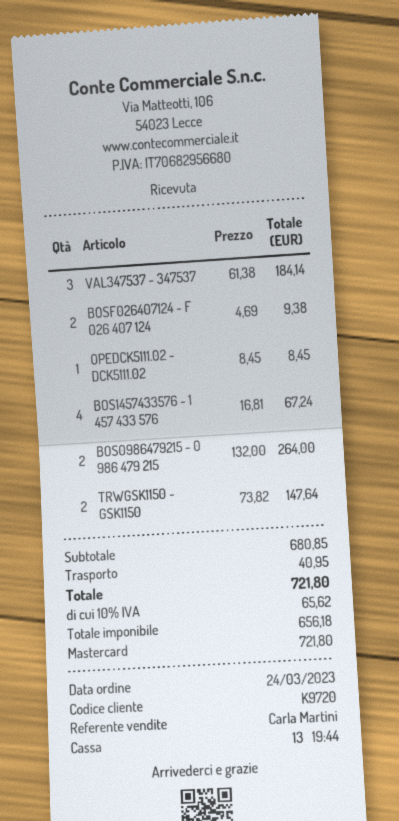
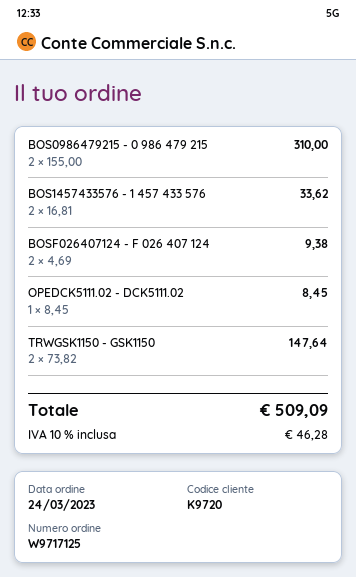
VAL347537 - 347537: 3 x 61.38 = 184.14 -> none
BOS1457433576 - 1 457 433 576: 4 x 16.81 = 67.24 -> 2 x 16.81 = 33.62
BOS0986479215 - 0 986 479 215: 2 x 132.00 = 264.00 -> 2 x 155.00 = 310.00
shipping: 40.95 -> none
tax: 10% = 65.62 -> 10% = 46.28
total: 721.80 -> 509.09

